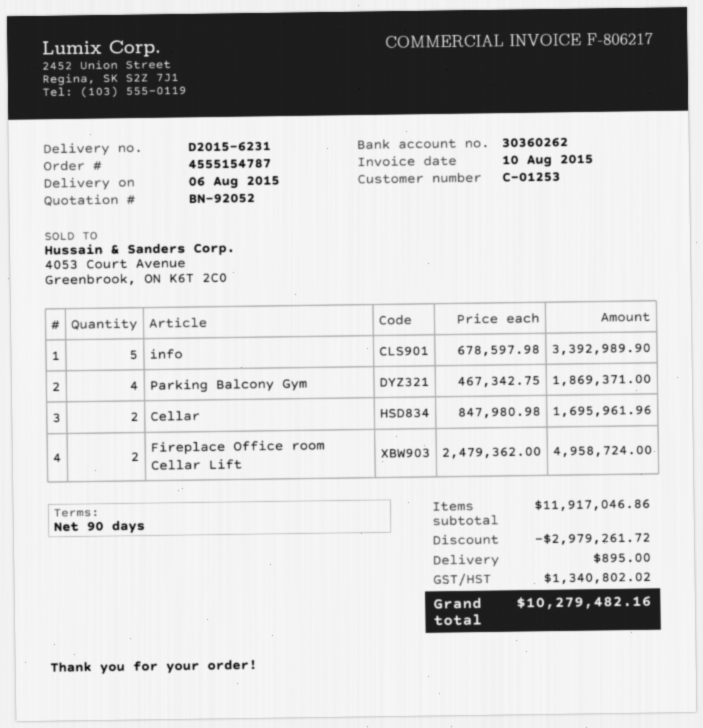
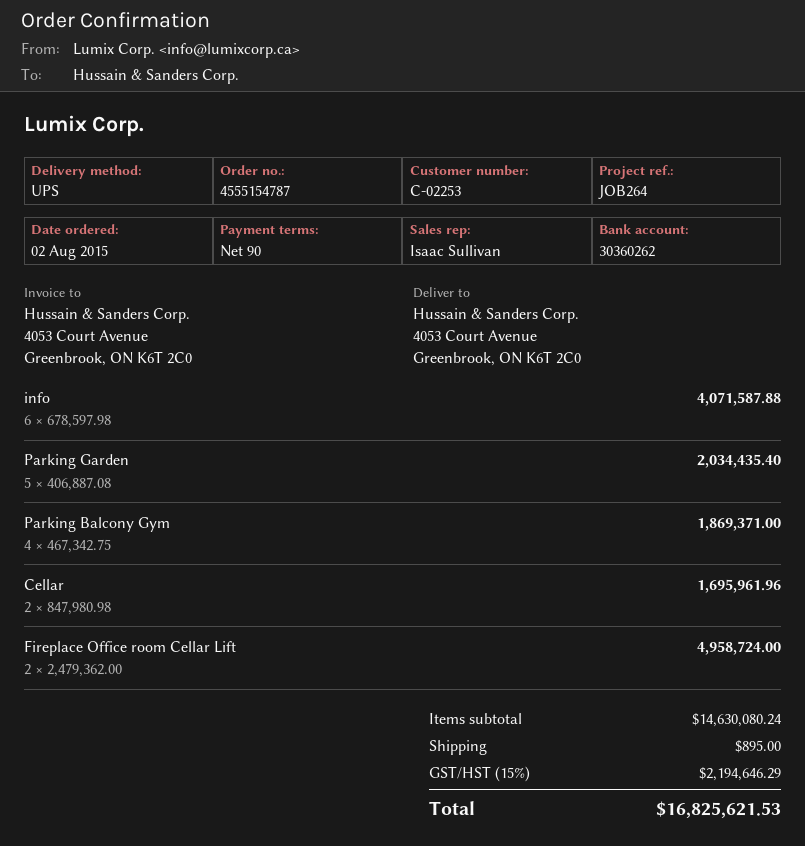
customer number: C-01253 -> C-02253
info: 5 x 678597.98 = 3392989.90 -> 6 x 678597.98 = 4071587.88
Parking Garden: none -> 5 x 406887.08 = 2034435.40
subtotal: 11917046.86 -> 14630080.24
discount: 2979261.72 -> none
tax: 1340802.02 -> 2194646.29
total: 10279482.16 -> 16825621.53

